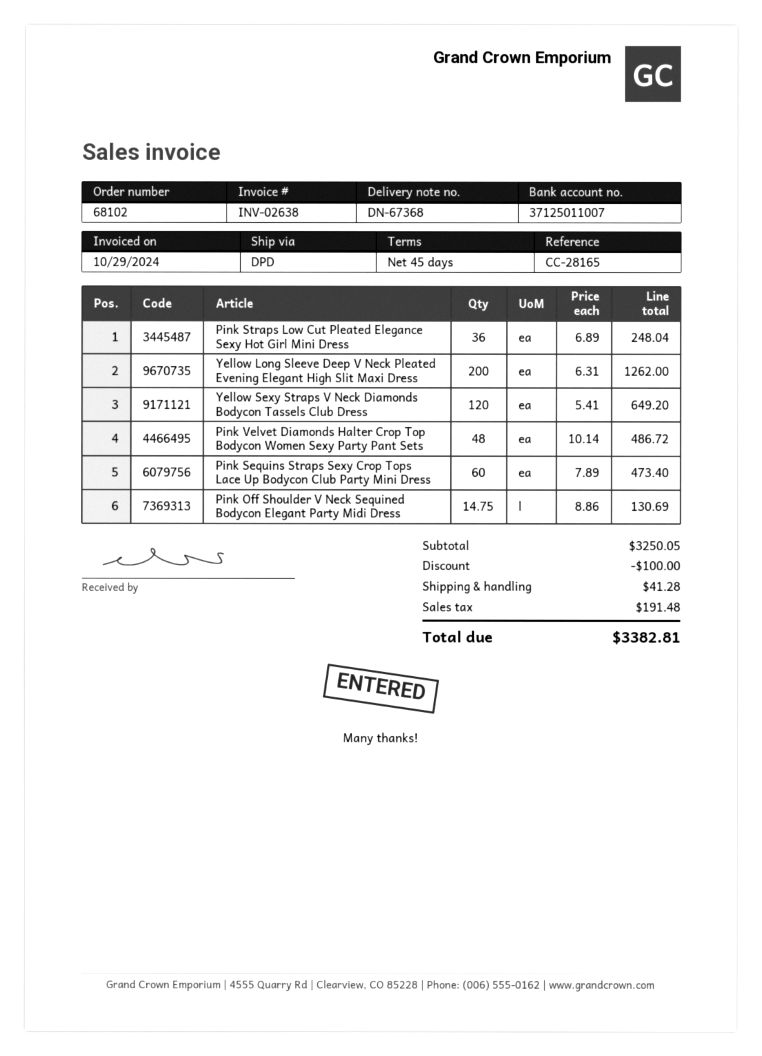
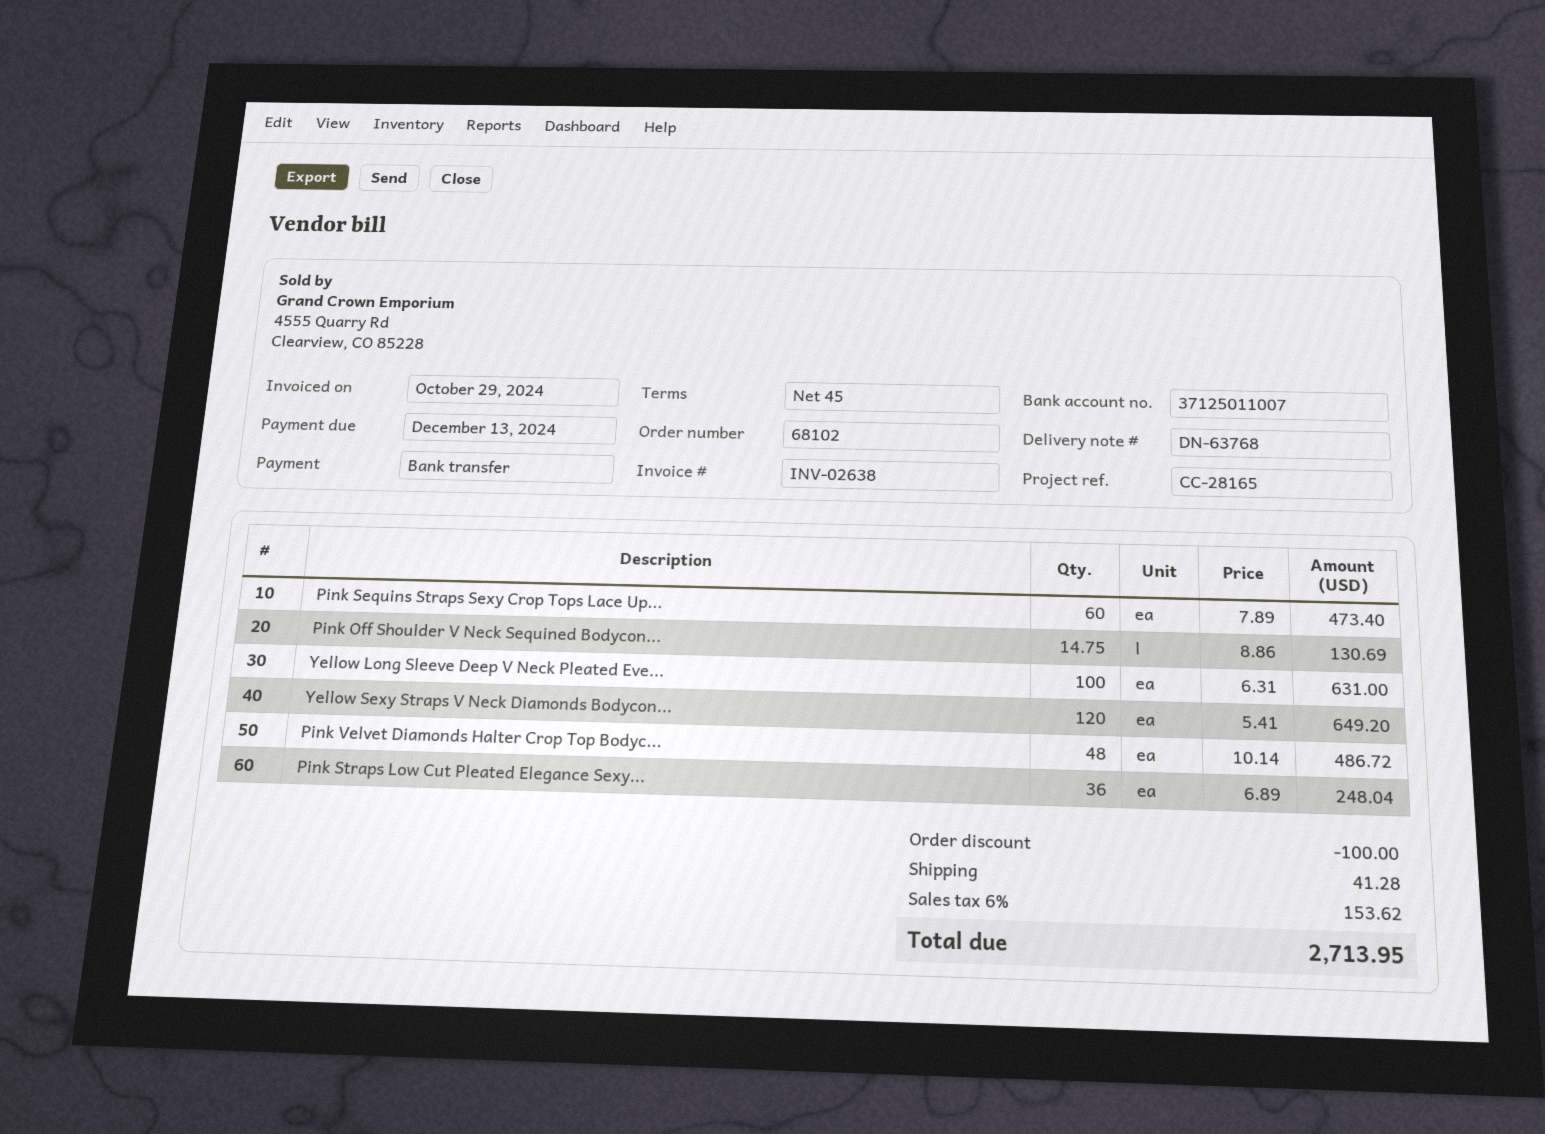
delivery note number: DN-67368 -> DN-63768
Yellow Long Sleeve Deep V Neck Pleated Evening Elegant High Slit Maxi Dress: 200 x 6.31 = 1262.00 -> 100 x 6.31 = 631.00
tax: 191.48 -> 153.62
total: 3382.81 -> 2713.95

